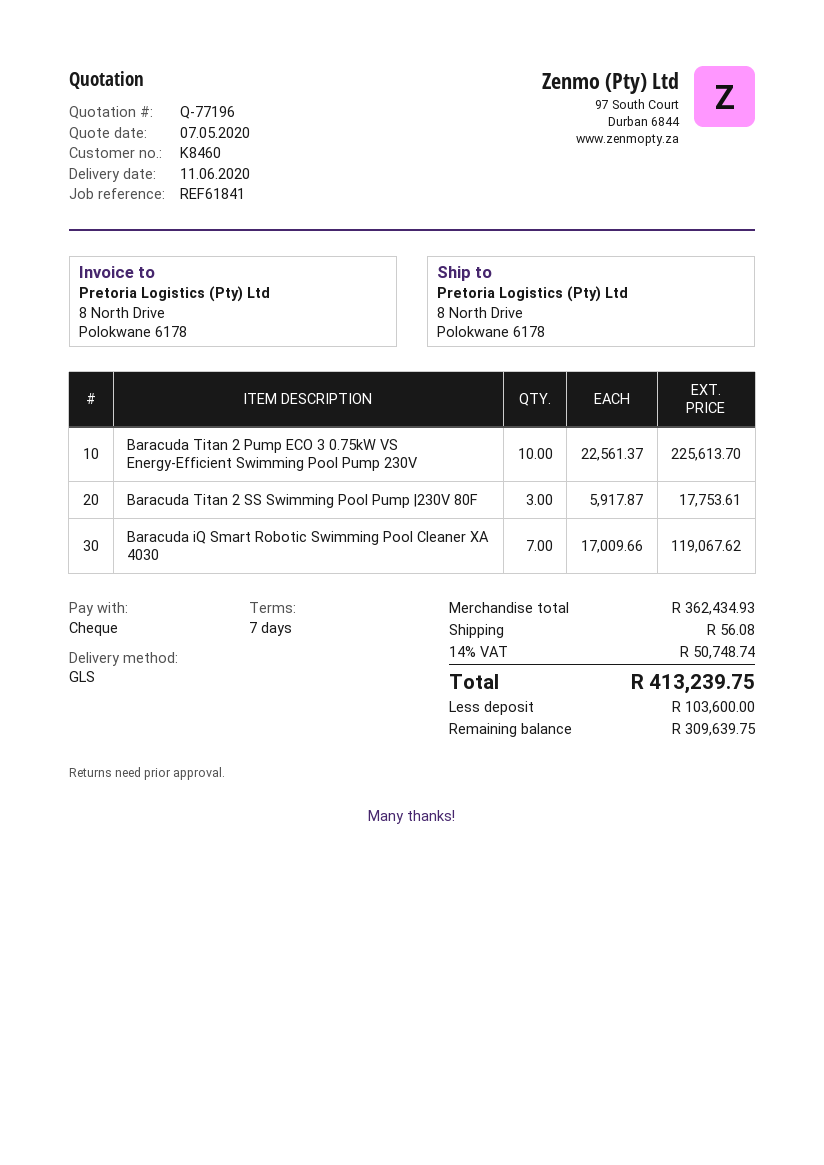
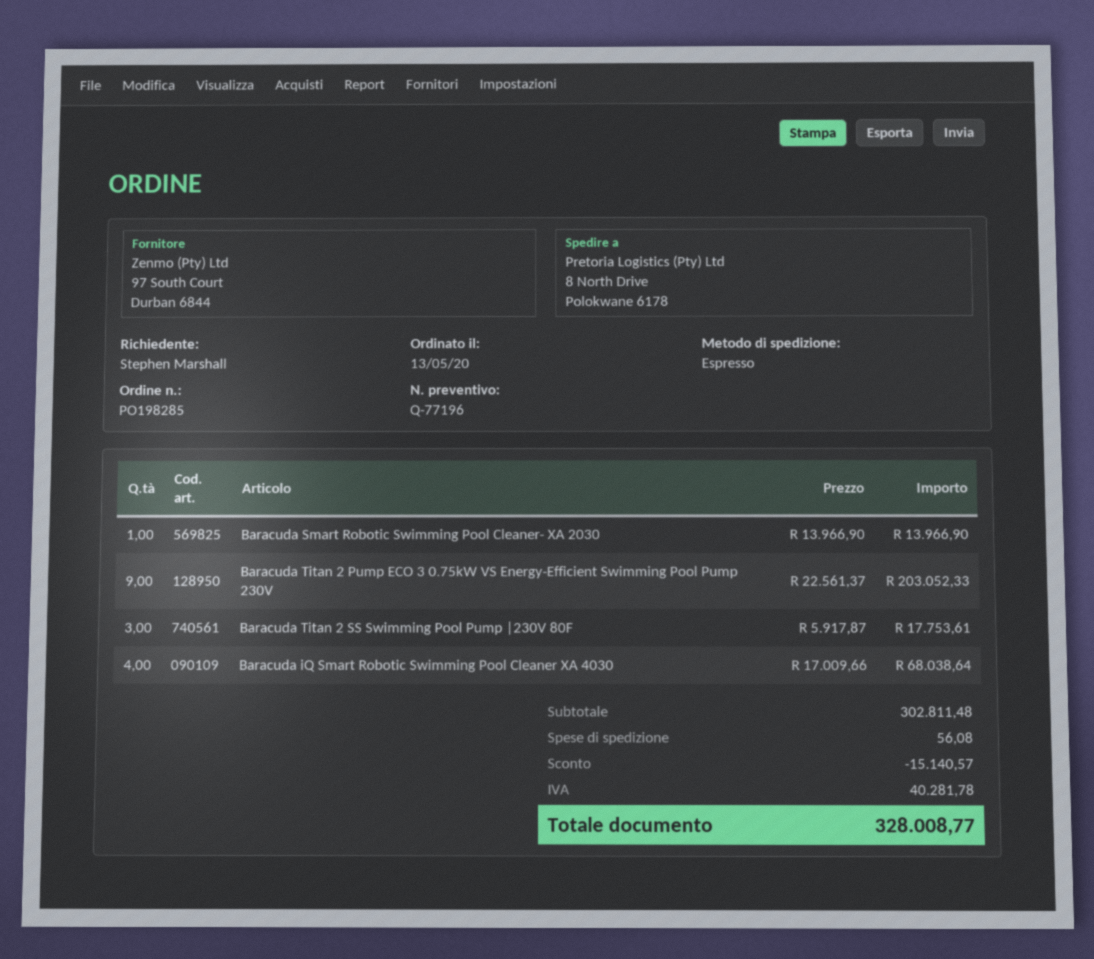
shipping method: GLS -> express
Baracuda Titan 2 Pump ECO 3 0.75kW VS Energy-Efficient Swimming Pool Pump 230V: 10 x 22561.37 = 225613.70 -> 9 x 22561.37 = 203052.33
Baracuda iQ Smart Robotic Swimming Pool Cleaner XA 4030: 7 x 17009.66 = 119067.62 -> 4 x 17009.66 = 68038.64
Baracuda Smart Robotic Swimming Pool Cleaner- XA 2030: none -> 1 x 13966.90 = 13966.90
subtotal: 362434.93 -> 302811.48
discount: none -> 15140.57
tax: 50748.74 -> 40281.78
total: 413239.75 -> 328008.77

